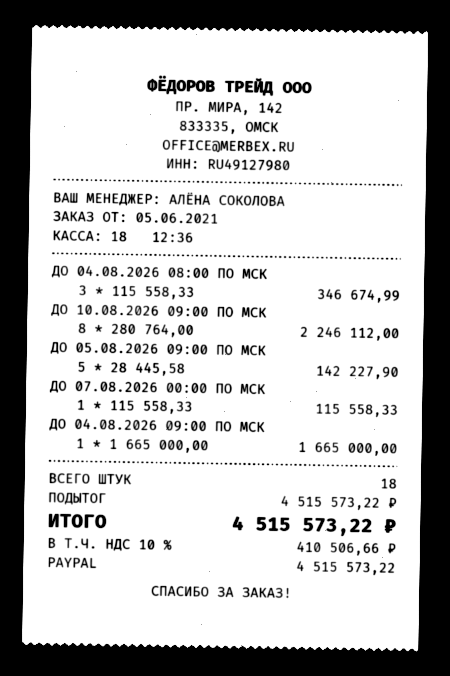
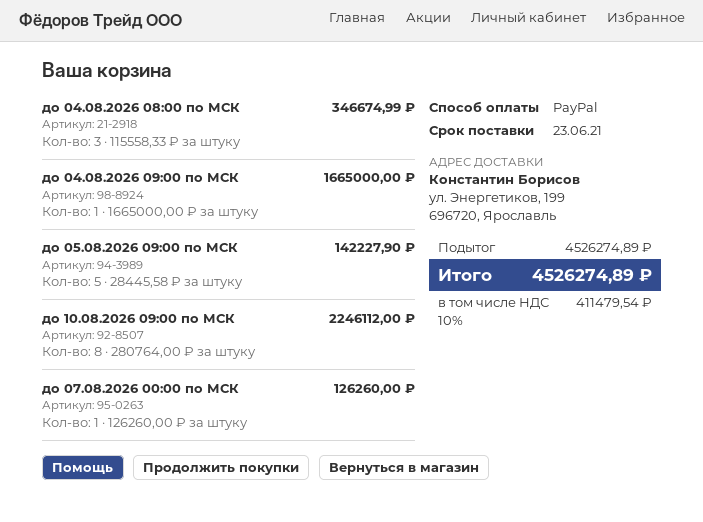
ДО 07.08.2026 00:00 ПО МСК: 1 x 115558.33 = 115558.33 -> 1 x 126260.00 = 126260.00
subtotal: 4515573.22 -> 4526274.89
tax: 10% = 410506.66 -> 10% = 411479.54
total: 4515573.22 -> 4526274.89

